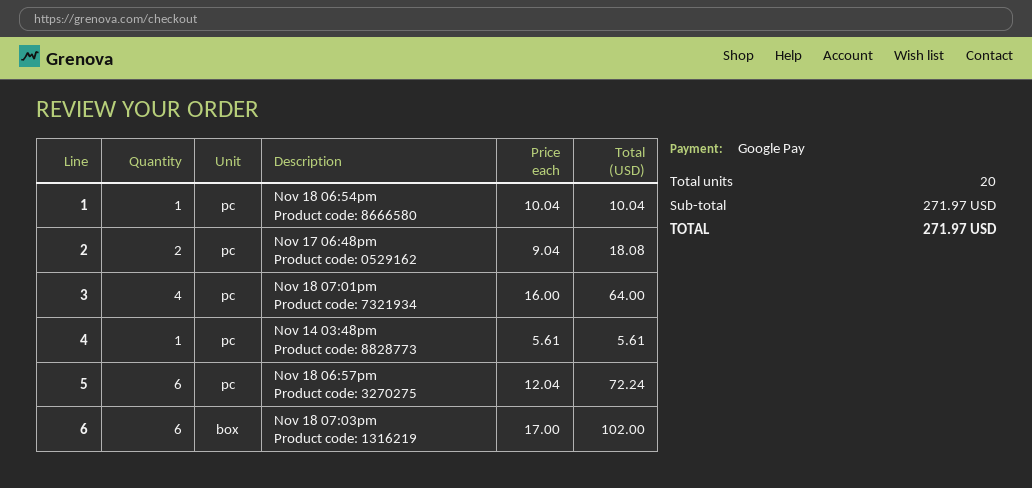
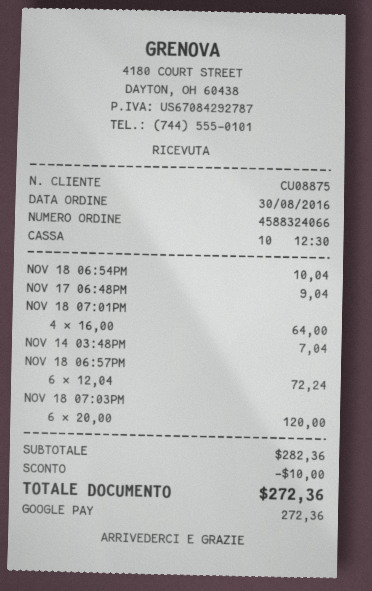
Nov 17 06:48pm: 2 x 9.04 = 18.08 -> 1 x 9.04 = 9.04
Nov 14 03:48pm: 1 x 5.61 = 5.61 -> 1 x 7.04 = 7.04
Nov 18 07:03pm: 6 x 17.00 = 102.00 -> 6 x 20.00 = 120.00
subtotal: 271.97 -> 282.36
discount: none -> 10.00
total: 271.97 -> 272.36

